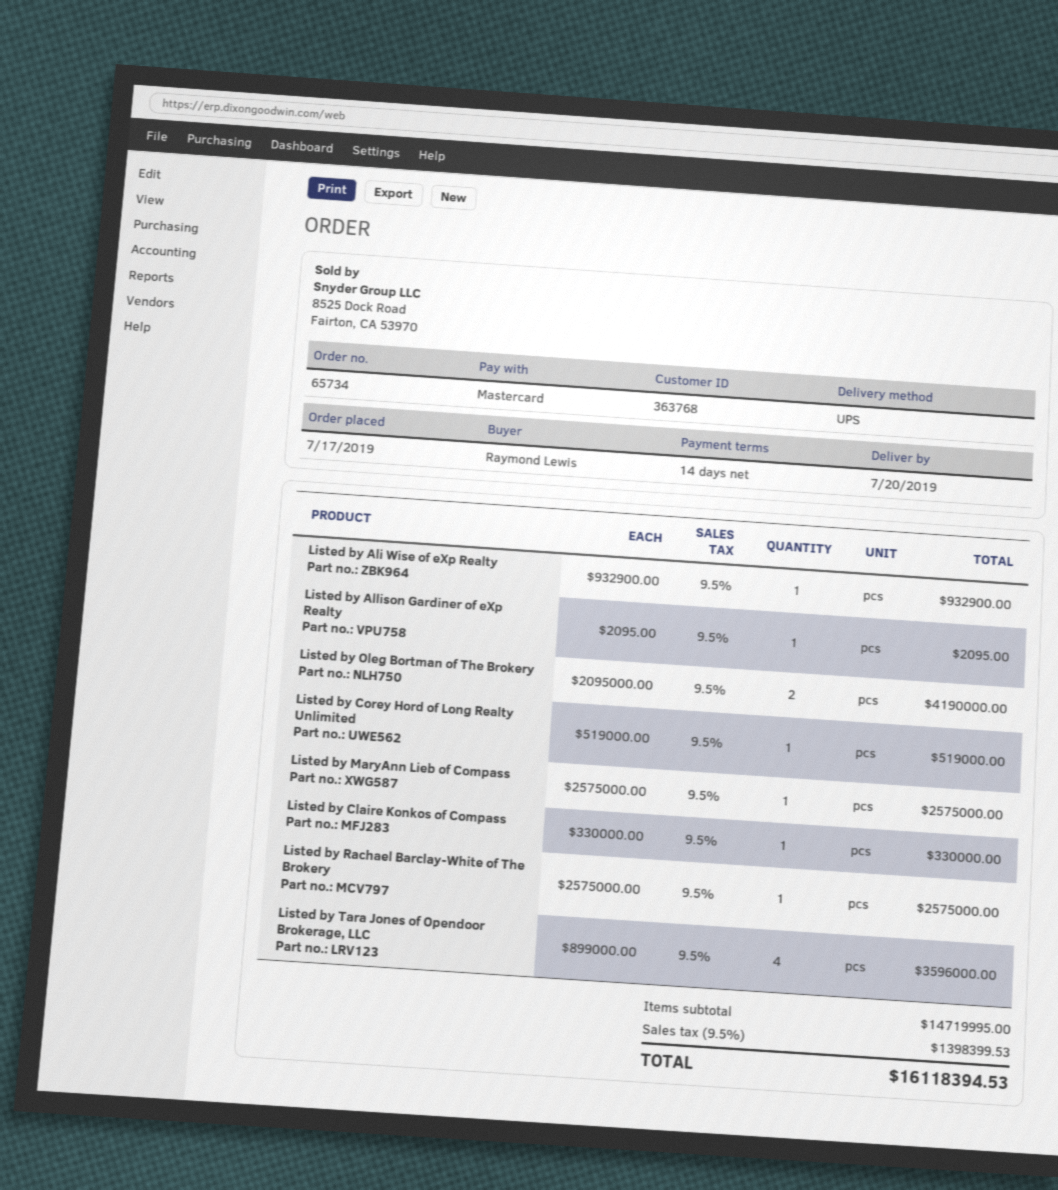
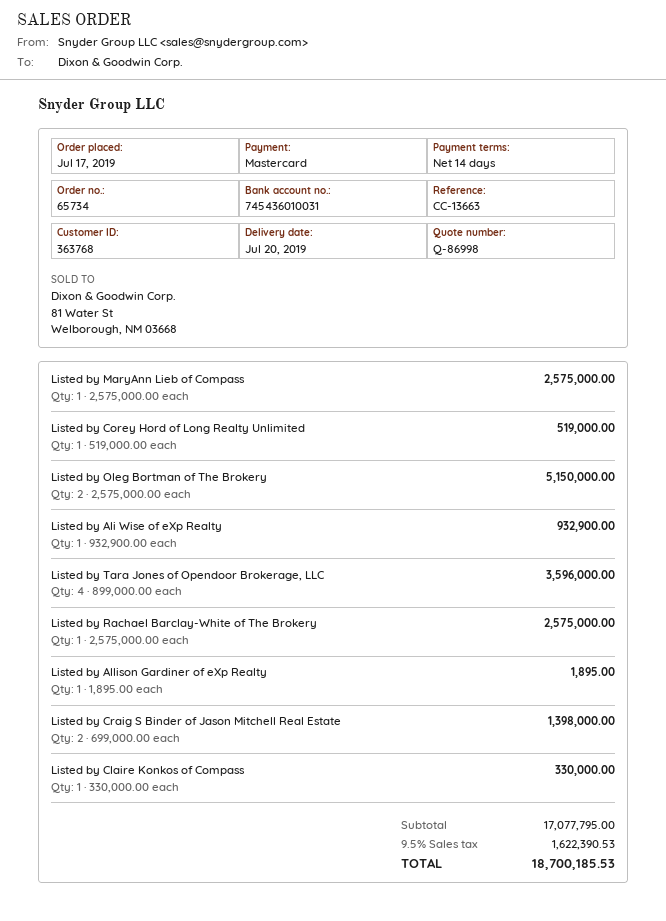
Listed by Allison Gardiner of eXp Realty: 1 x 2095.00 = 2095.00 -> 1 x 1895.00 = 1895.00
Listed by Oleg Bortman of The Brokery: 2 x 2095000.00 = 4190000.00 -> 2 x 2575000.00 = 5150000.00
Listed by Craig S Binder of Jason Mitchell Real Estate: none -> 2 x 699000.00 = 1398000.00
subtotal: 14719995.00 -> 17077795.00
tax: 9.5% = 1398399.53 -> 9.5% = 1622390.53
total: 16118394.53 -> 18700185.53

